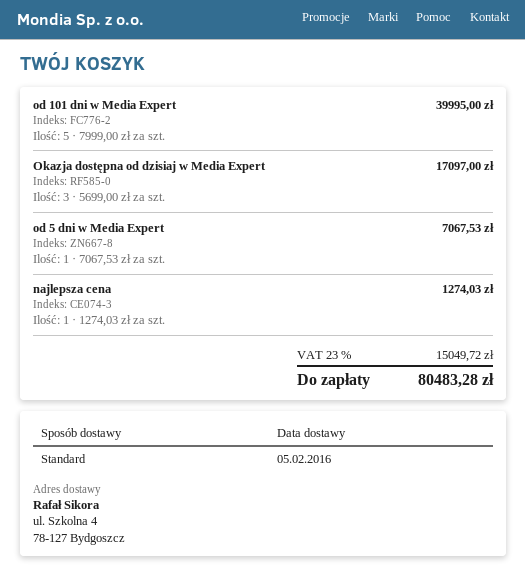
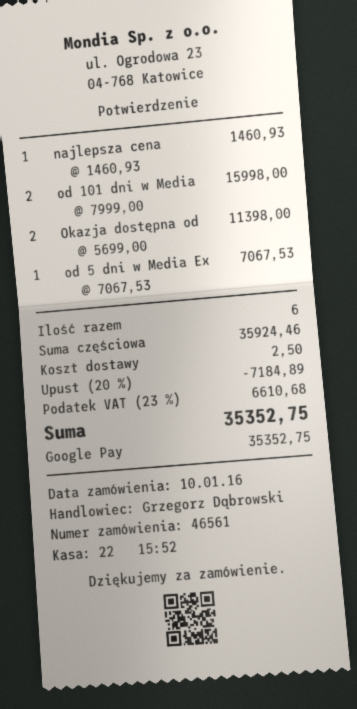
od 101 dni w Media Expert: 5 x 7999.00 = 39995.00 -> 2 x 7999.00 = 15998.00
Okazja dostępna od dzisiaj w Media Expert: 3 x 5699.00 = 17097.00 -> 2 x 5699.00 = 11398.00
najlepsza cena: 1 x 1274.03 = 1274.03 -> 1 x 1460.93 = 1460.93
discount: none -> 20% = 7184.89
shipping: none -> 2.50
tax: 23% = 15049.72 -> 23% = 6610.68
total: 80483.28 -> 35352.75

